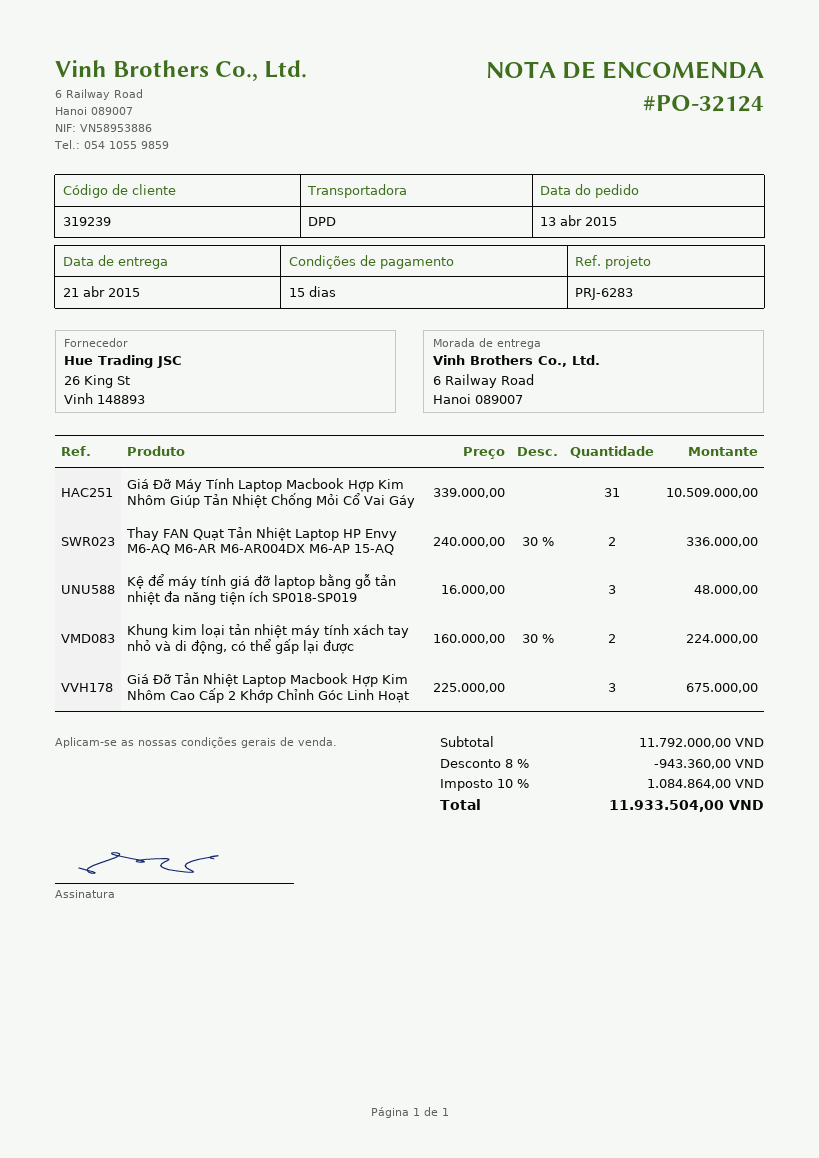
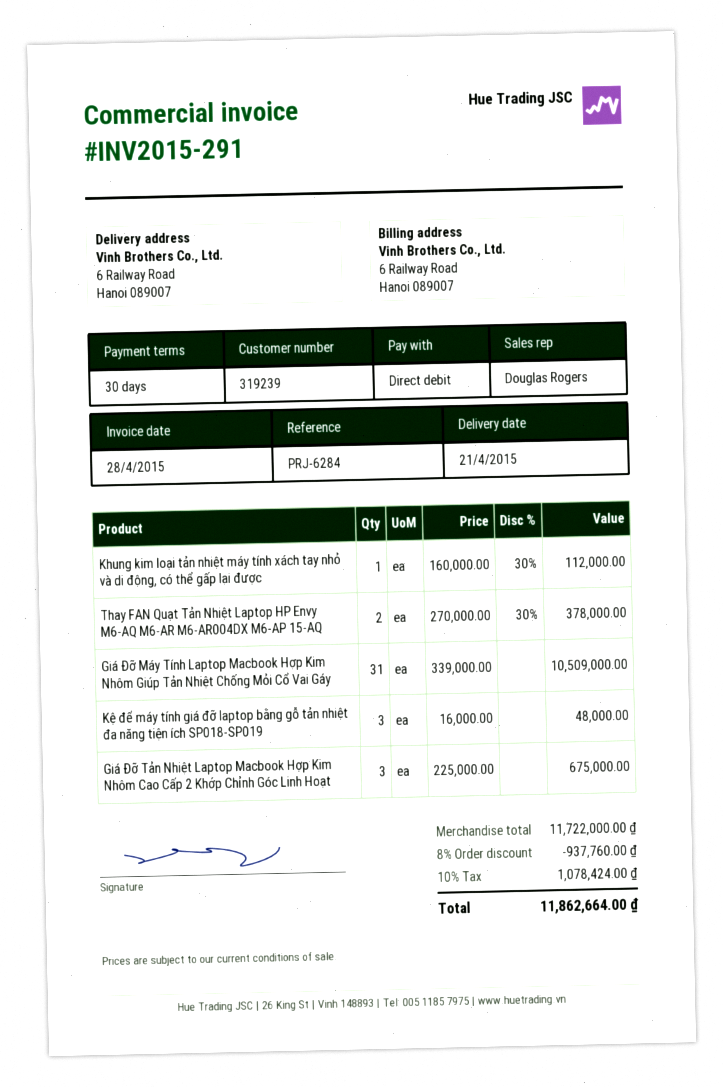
payment terms: 15 days -> 30 days
reference: PRJ-6283 -> PRJ-6284
Thay FAN Quạt Tản Nhiệt Laptop HP Envy M6-AQ M6-AR M6-AR004DX M6-AP 15-AQ: 2 x 240000.00 - 30% = 336000.00 -> 2 x 270000.00 - 30% = 378000.00
Khung kim loại tản nhiệt máy tính xách tay nhỏ và di động, có thể gấp lại được: 2 x 160000.00 - 30% = 224000.00 -> 1 x 160000.00 - 30% = 112000.00
subtotal: 11792000.00 -> 11722000.00
discount: 8% = 943360.00 -> 8% = 937760.00
tax: 10% = 1084864.00 -> 10% = 1078424.00
total: 11933504.00 -> 11862664.00

